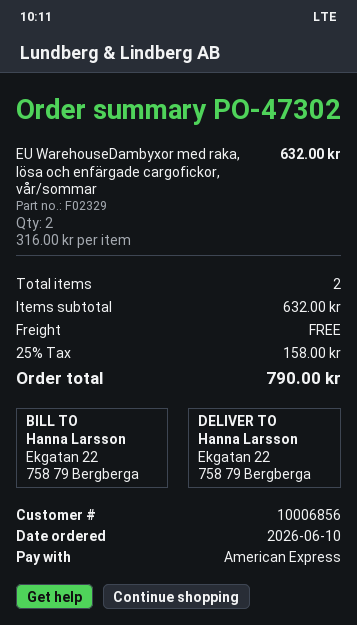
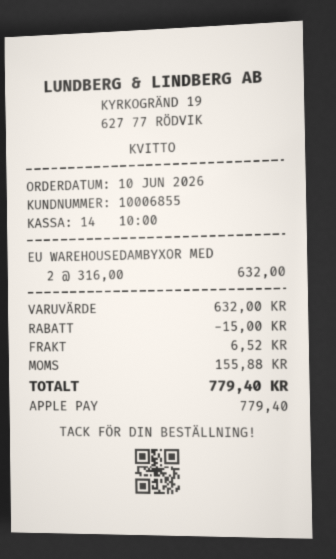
customer number: 10006856 -> 10006855
payment method: American Express -> Apple Pay
discount: none -> 15.00
shipping: 0.00 -> 6.52
tax: 158.00 -> 155.88
total: 790.00 -> 779.40

